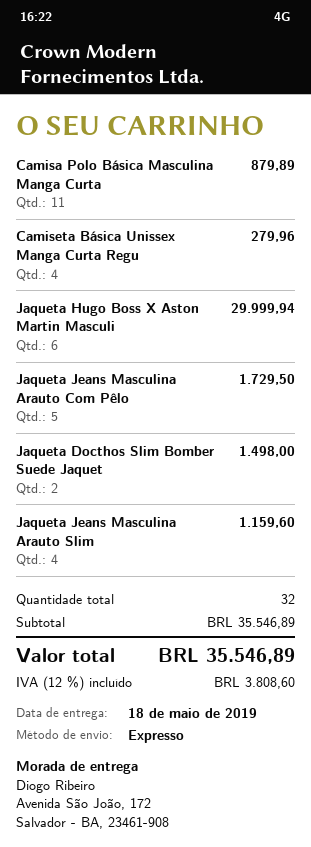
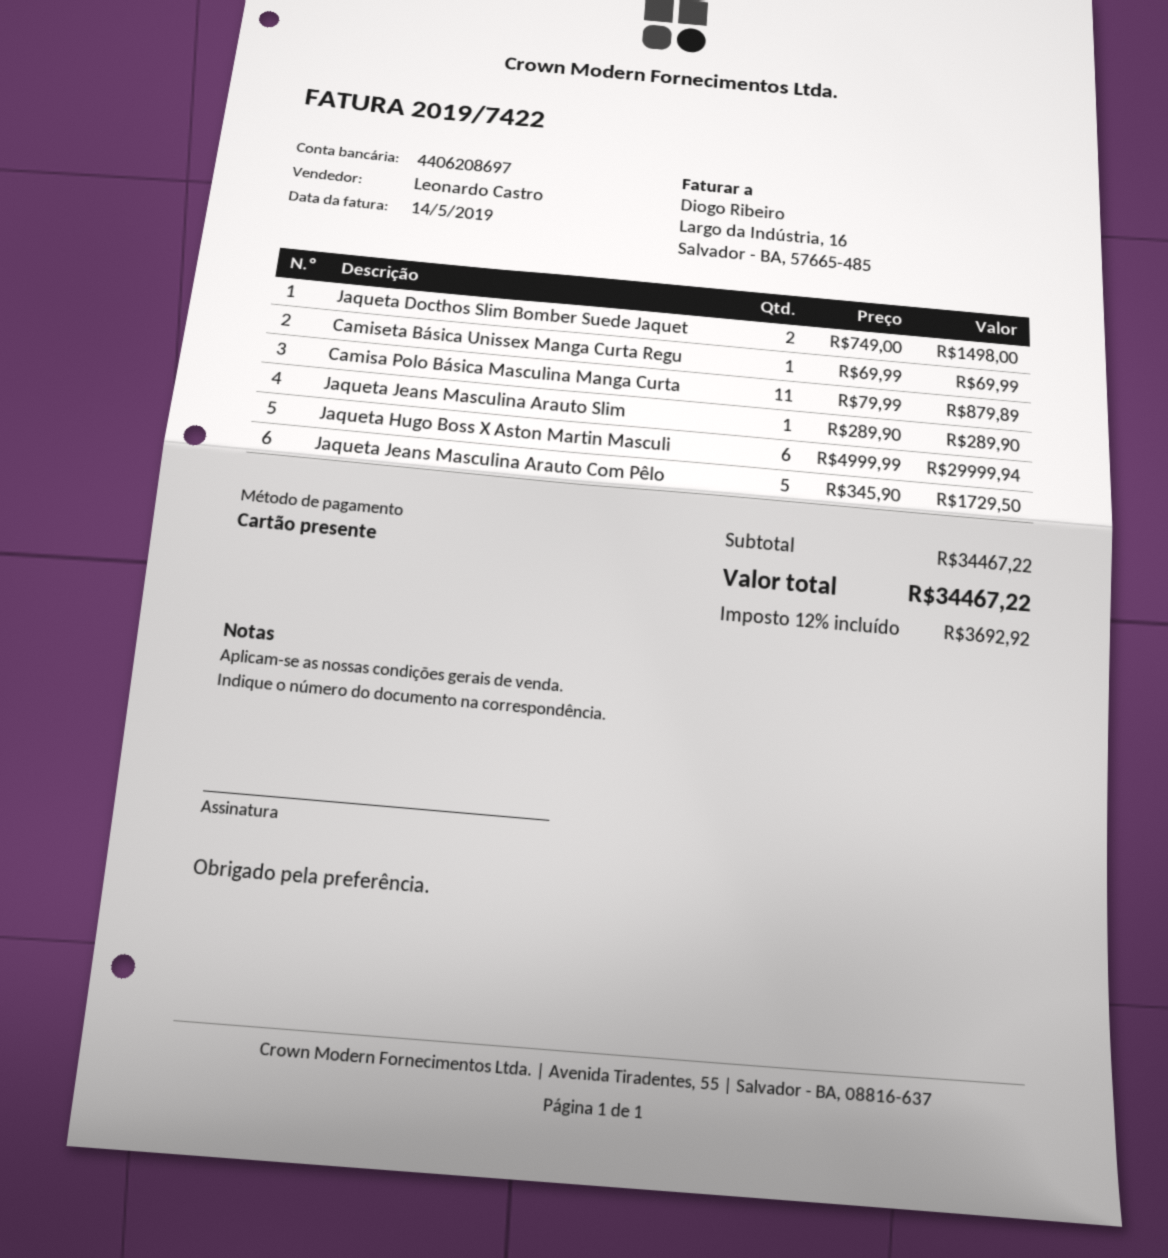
Camiseta Básica Unissex Manga Curta Regu: 4 for 279.96 -> 1 for 69.99
Jaqueta Jeans Masculina Arauto Slim: 4 for 1159.60 -> 1 for 289.90
subtotal: 35546.89 -> 34467.22
tax: 12% = 3808.60 -> 12% = 3692.92
total: 35546.89 -> 34467.22

